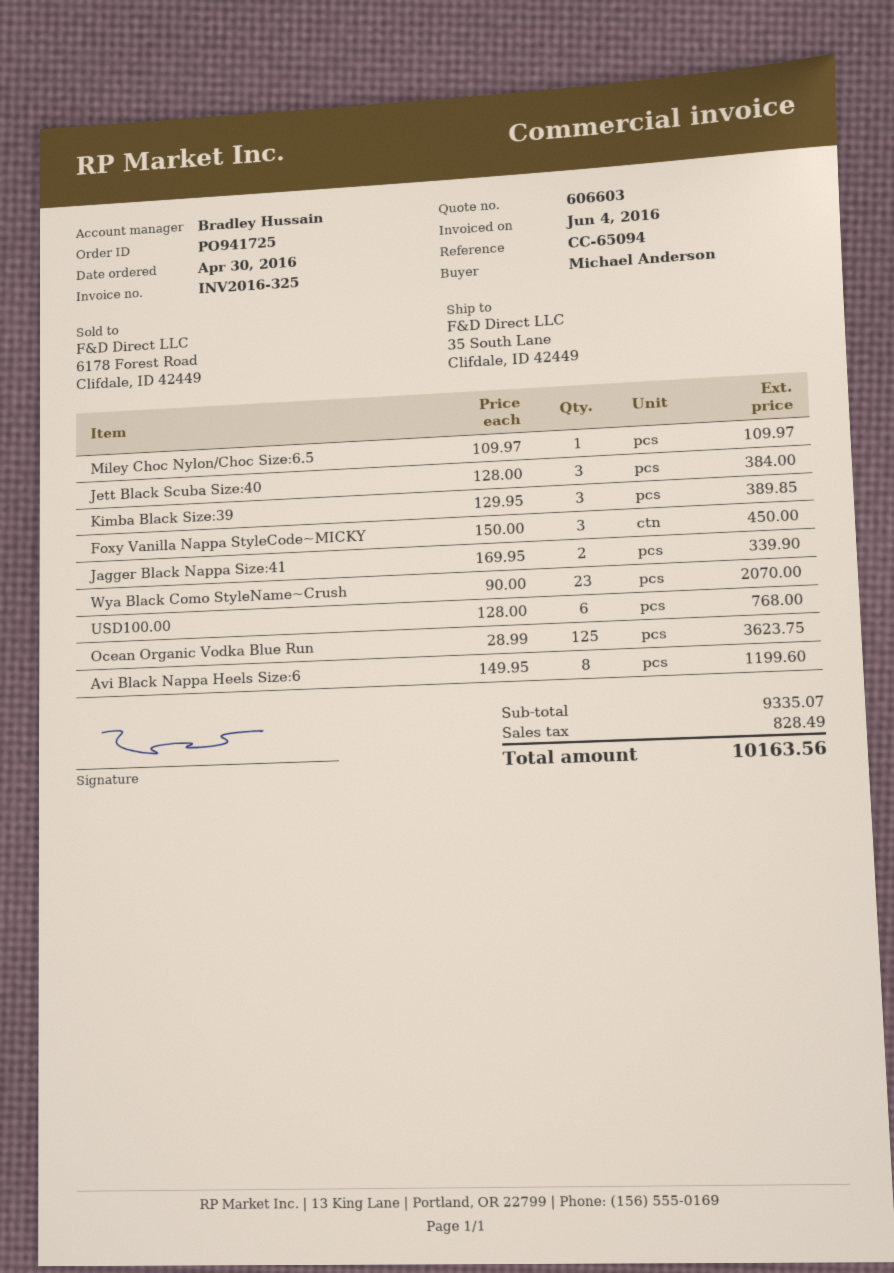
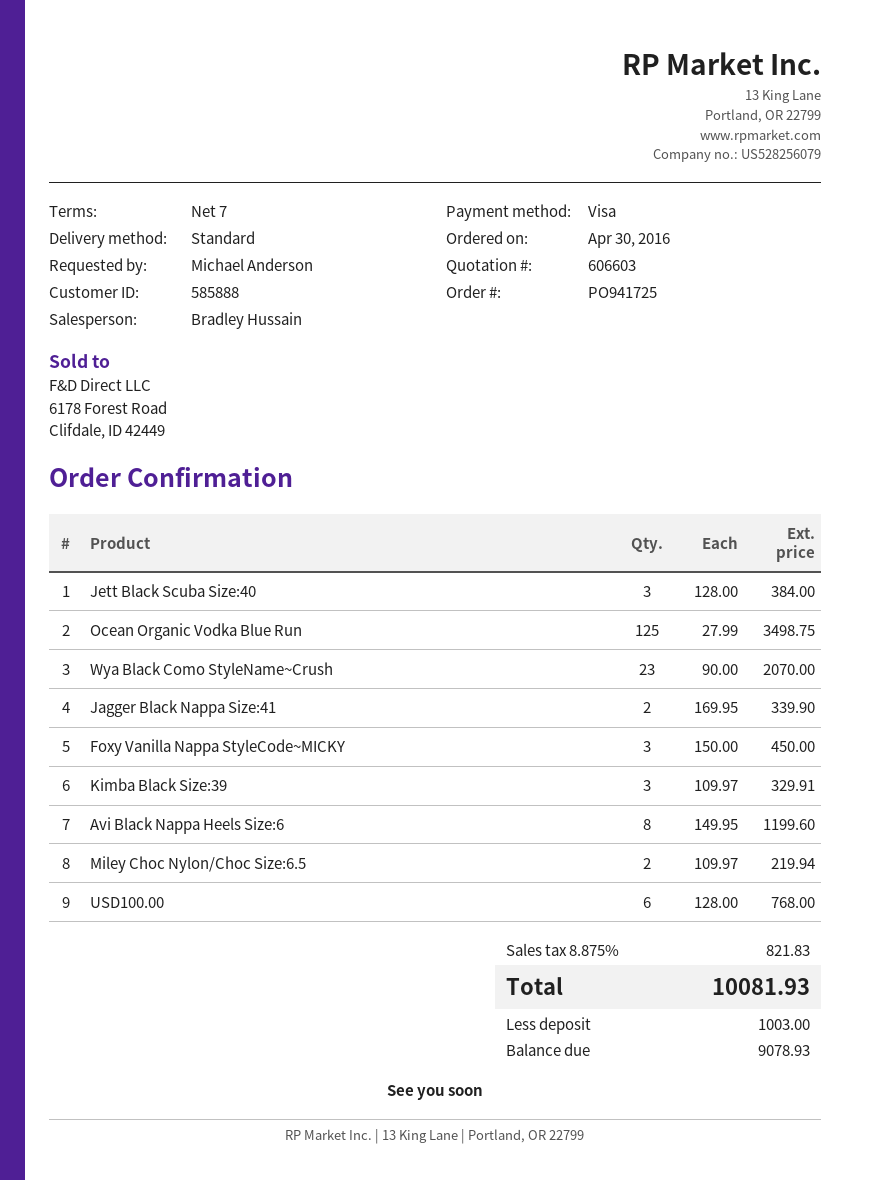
Miley Choc Nylon/Choc Size:6.5: 1 x 109.97 = 109.97 -> 2 x 109.97 = 219.94
Kimba Black Size:39: 3 x 129.95 = 389.85 -> 3 x 109.97 = 329.91
Ocean Organic Vodka Blue Run: 125 x 28.99 = 3623.75 -> 125 x 27.99 = 3498.75
tax: 828.49 -> 821.83
total: 10163.56 -> 10081.93

